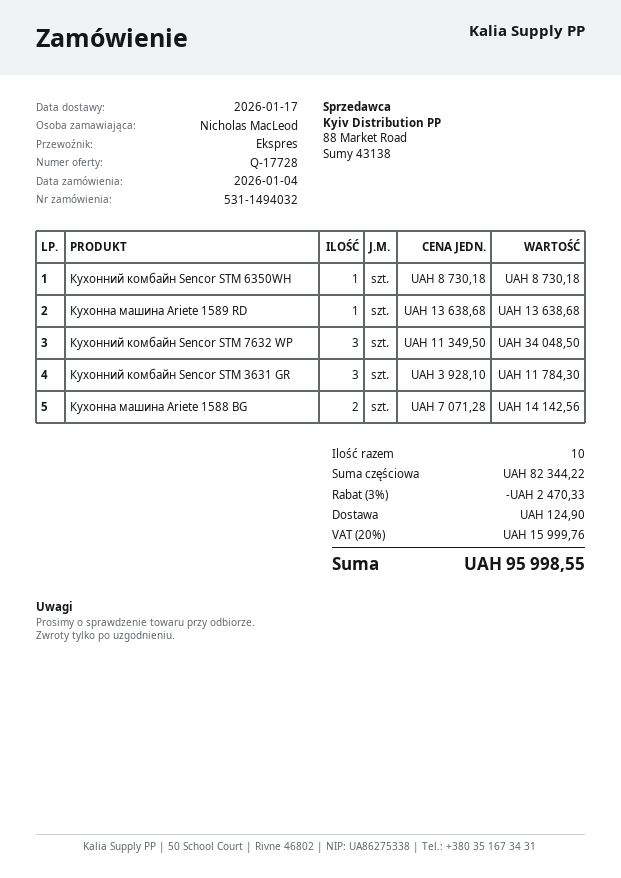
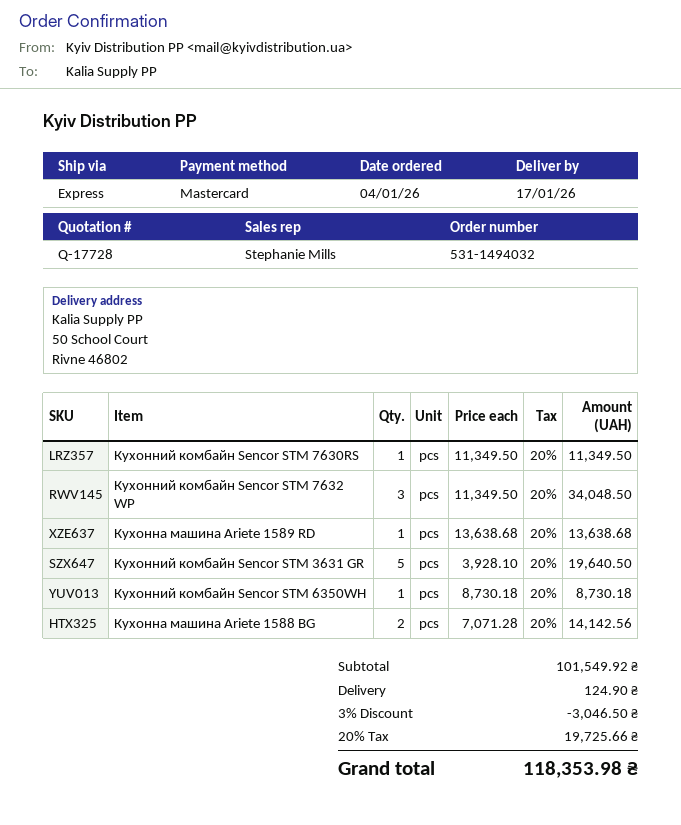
Кухонний комбайн Sencor STM 3631 GR: 3 x 3928.10 = 11784.30 -> 5 x 3928.10 = 19640.50
Кухонний комбайн Sencor STM 7630RS: none -> 1 x 11349.50 = 11349.50
subtotal: 82344.22 -> 101549.92
discount: 3% = 2470.33 -> 3% = 3046.50
tax: 20% = 15999.76 -> 20% = 19725.66
total: 95998.55 -> 118353.98

